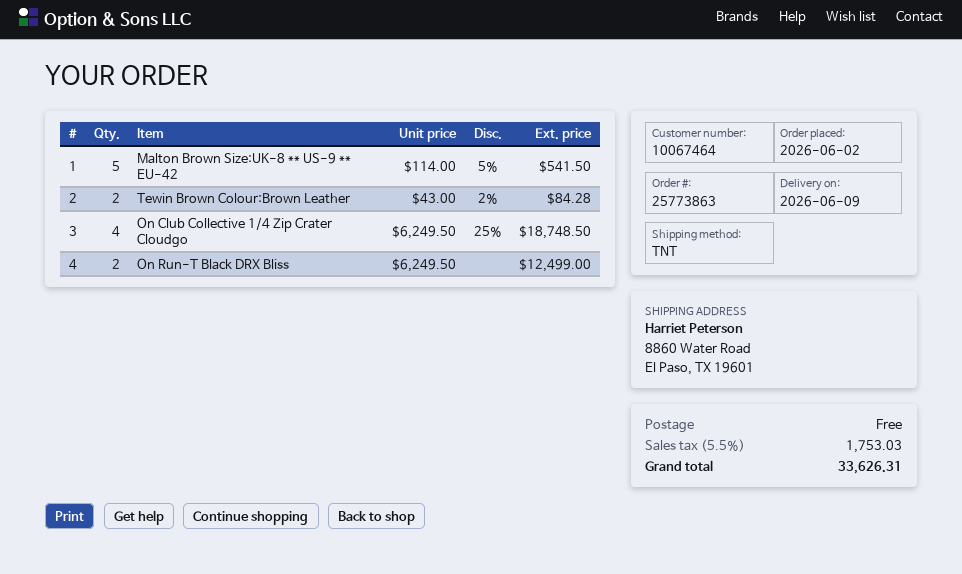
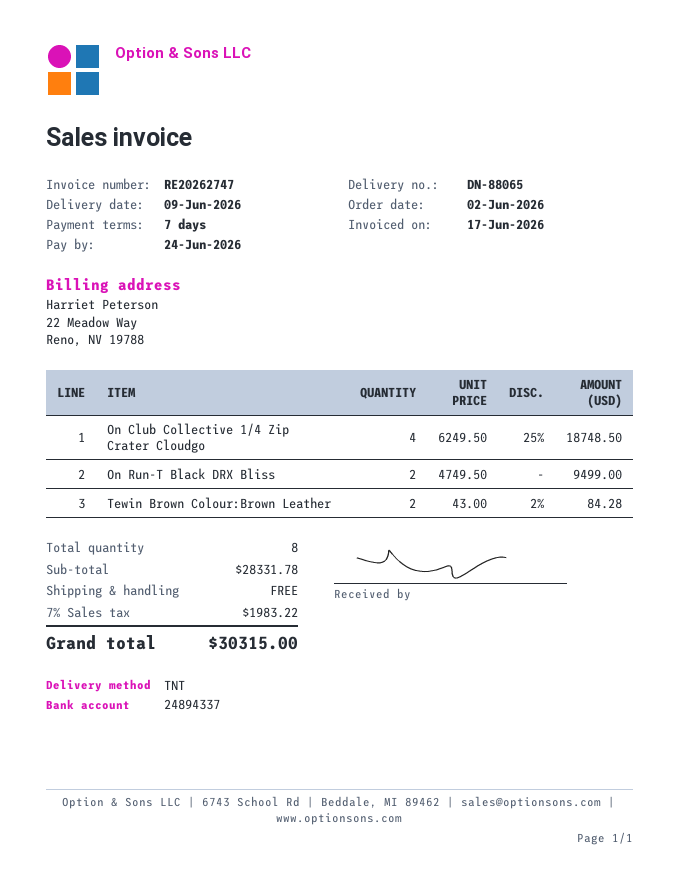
Malton Brown Size:UK-8 ** US-9 ** EU-42: 5 x 114.00 - 5% = 541.50 -> none
On Run-T Black DRX Bliss: 2 x 6249.50 = 12499.00 -> 2 x 4749.50 = 9499.00
tax: 5.5% = 1753.03 -> 7% = 1983.22
total: 33626.31 -> 30315.00

